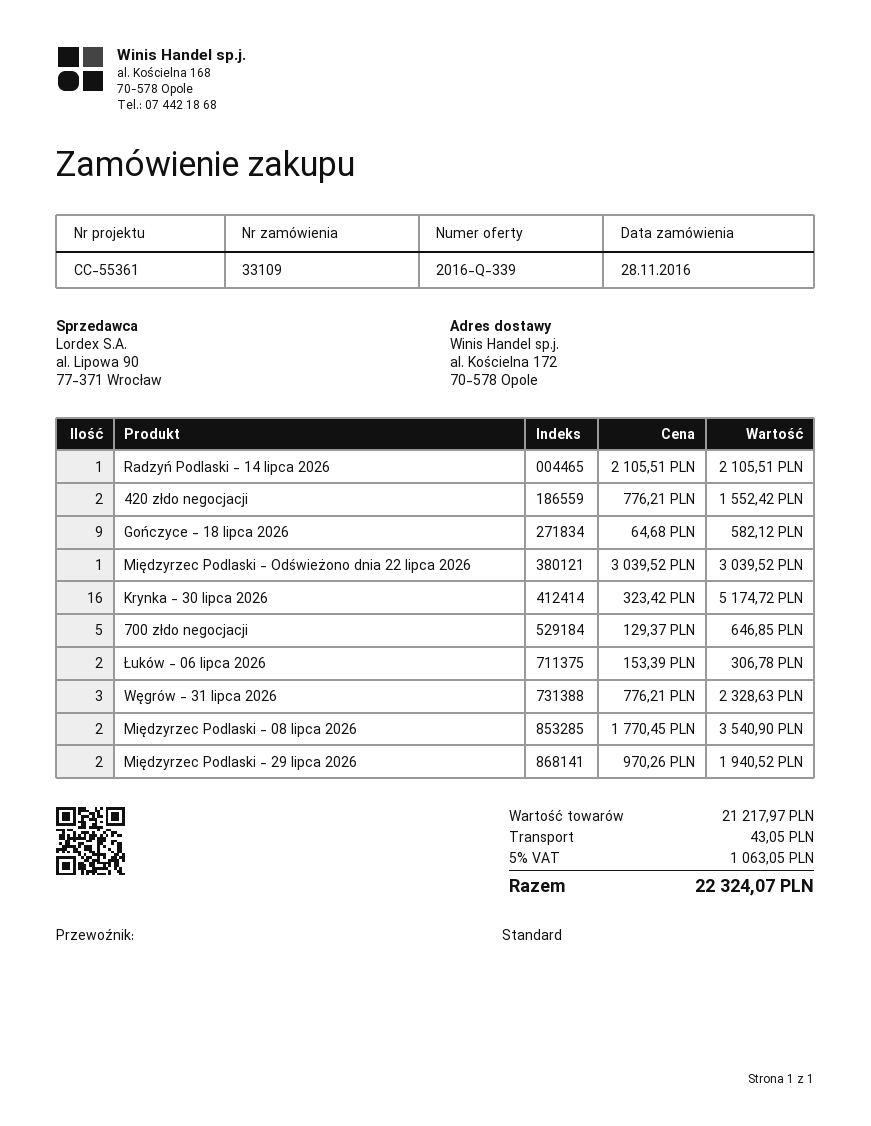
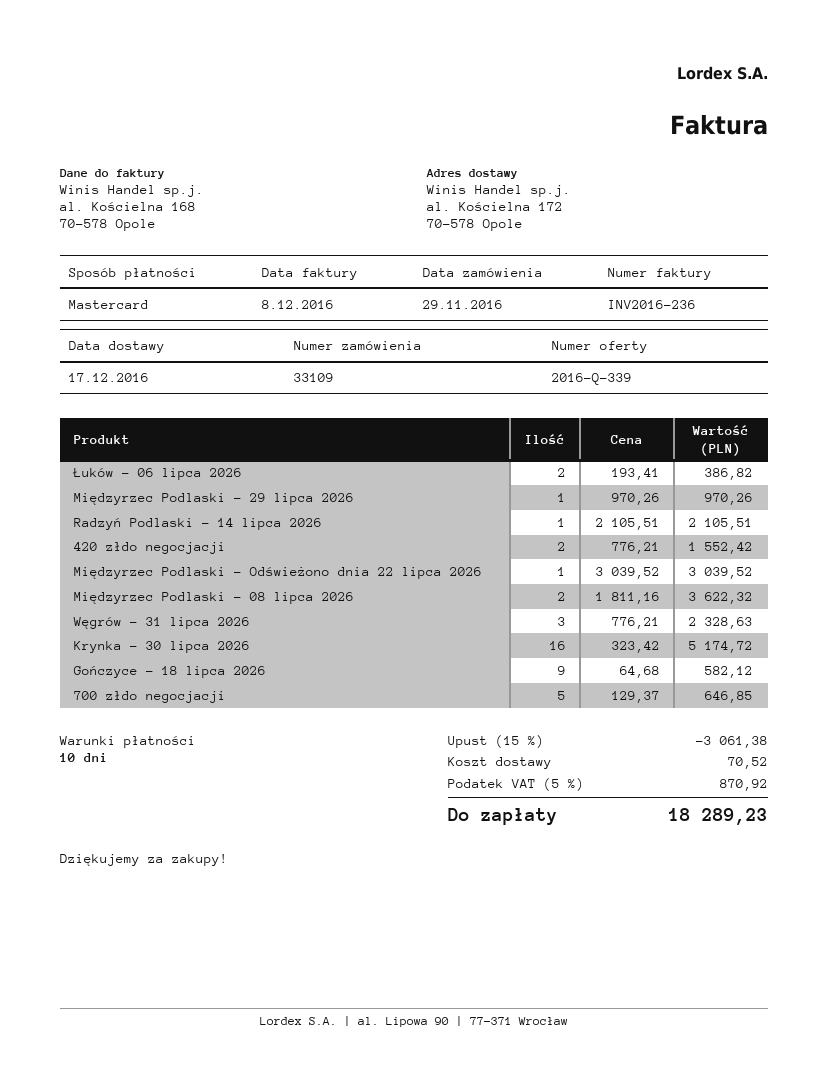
order date: 2016-11-28 -> 2016-11-29
Łuków - 06 lipca 2026: 2 x 153.39 = 306.78 -> 2 x 193.41 = 386.82
Międzyrzec Podlaski - 08 lipca 2026: 2 x 1770.45 = 3540.90 -> 2 x 1811.16 = 3622.32
Międzyrzec Podlaski - 29 lipca 2026: 2 x 970.26 = 1940.52 -> 1 x 970.26 = 970.26
discount: none -> 15% = 3061.38
shipping: 43.05 -> 70.52
tax: 5% = 1063.05 -> 5% = 870.92
total: 22324.07 -> 18289.23

